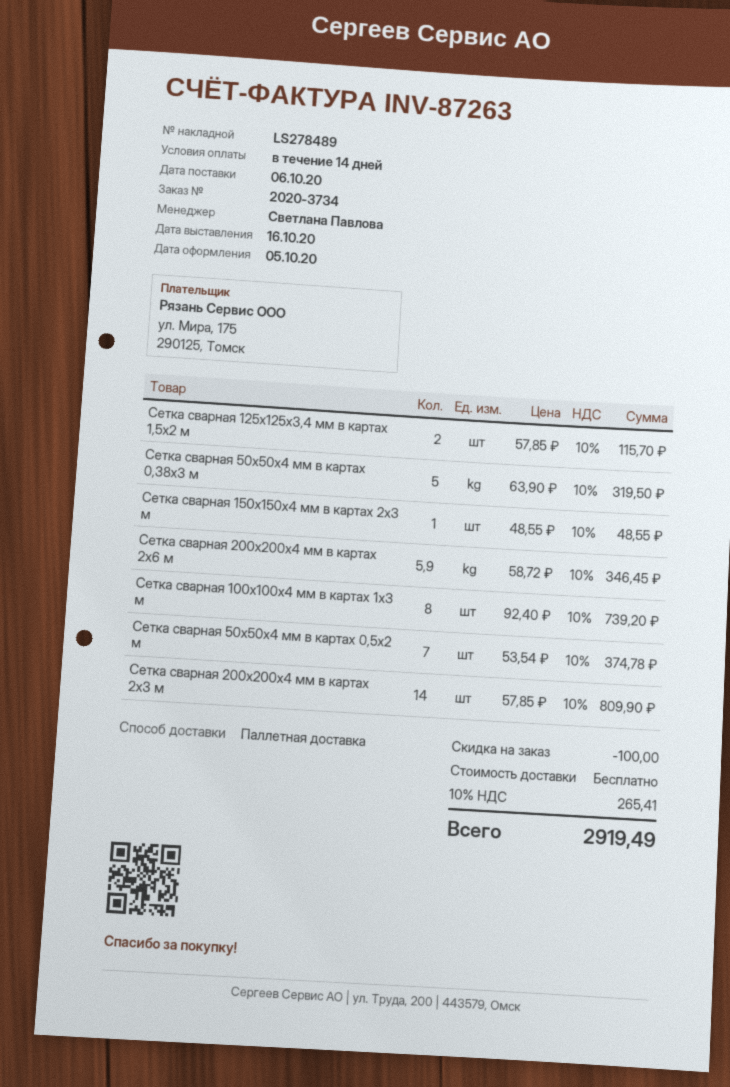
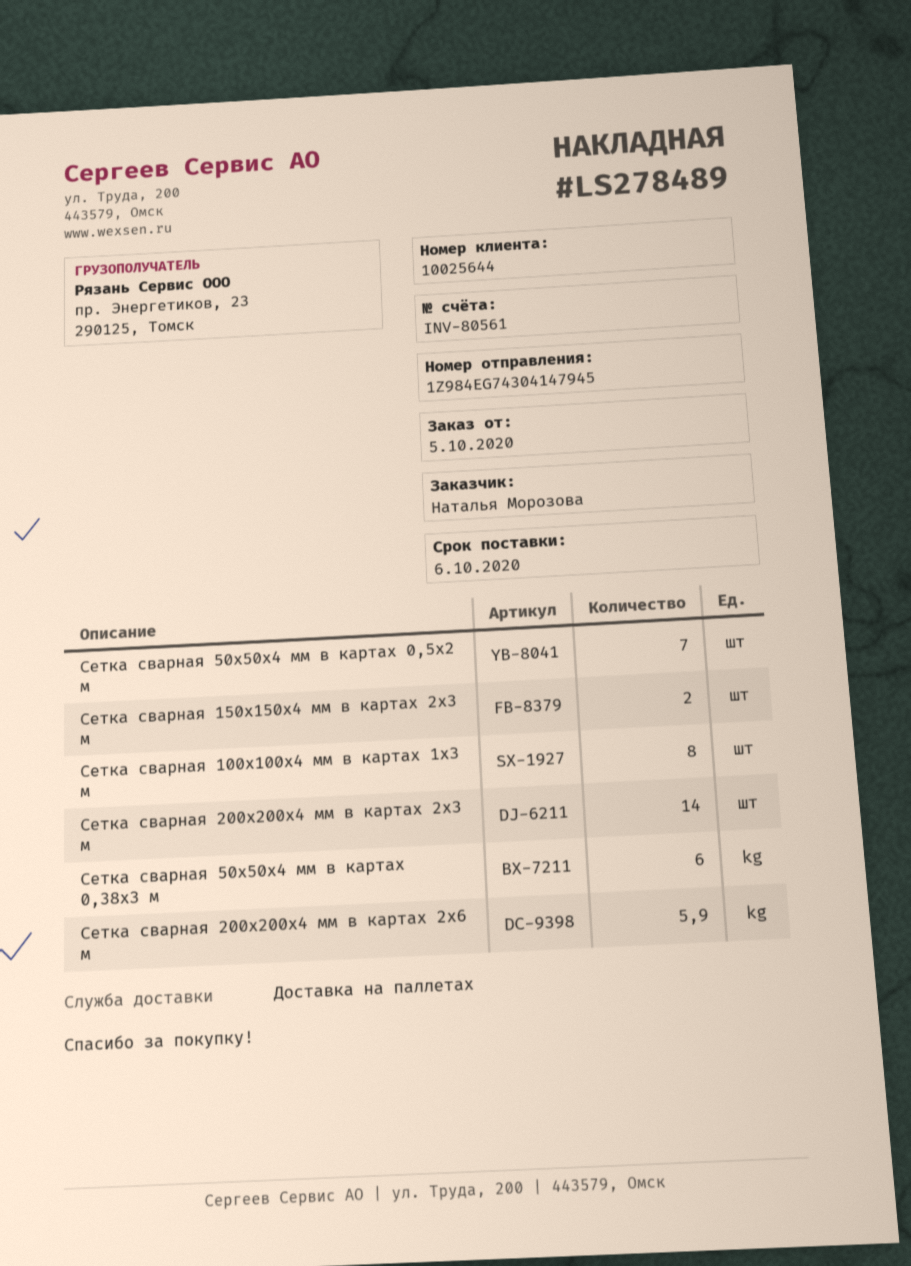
invoice number: INV-87263 -> INV-80561
Сетка сварная 125х125х3,4 мм в картах 1,5х2 м: 2 -> none
Сетка сварная 50х50х4 мм в картах 0,38х3 м: 5 -> 6
Сетка сварная 150х150х4 мм в картах 2х3 м: 1 -> 2

